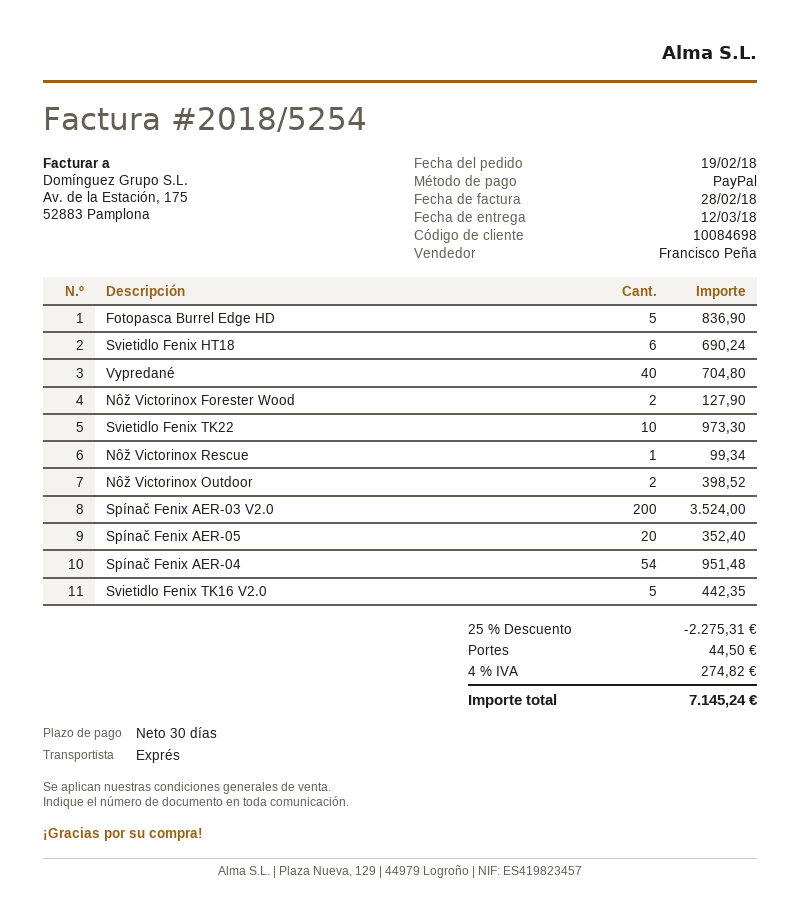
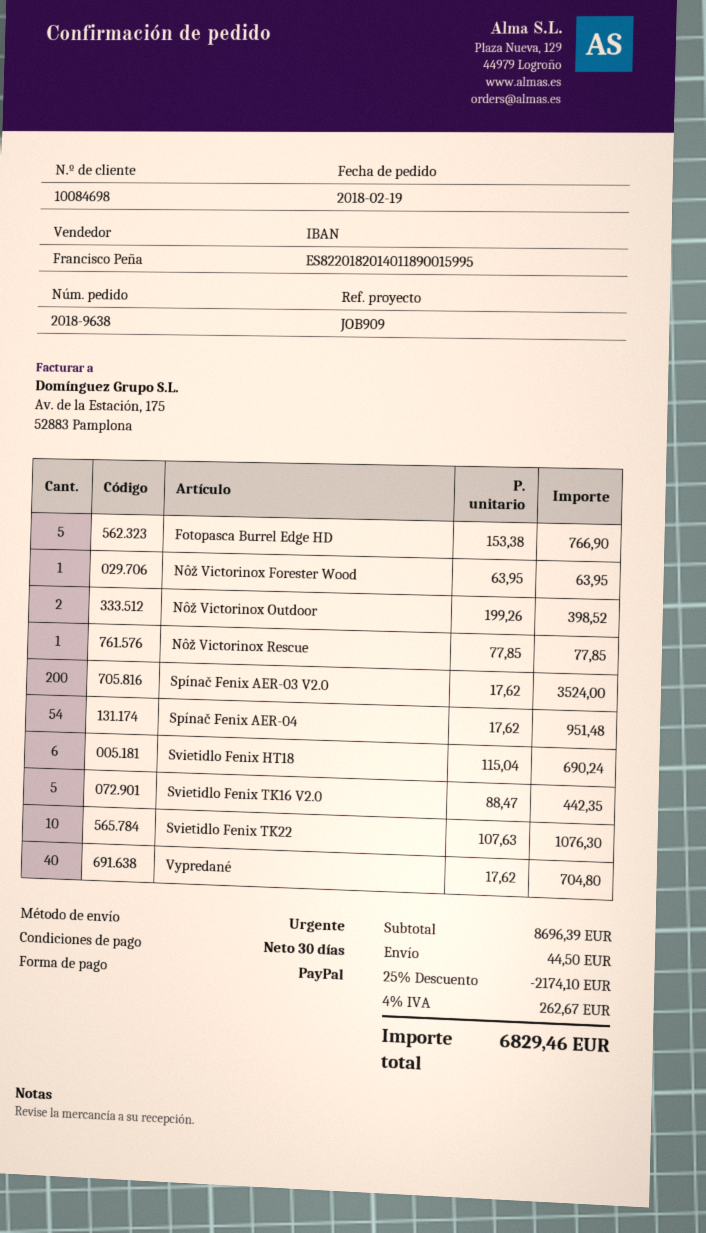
Fotopasca Burrel Edge HD: 5 for 836.90 -> 5 for 766.90
Nôž Victorinox Forester Wood: 2 for 127.90 -> 1 for 63.95
Svietidlo Fenix TK22: 10 for 973.30 -> 10 for 1076.30
Nôž Victorinox Rescue: 1 for 99.34 -> 1 for 77.85
Spínač Fenix AER-05: 20 for 352.40 -> none
discount: 25% = 2275.31 -> 25% = 2174.10
tax: 4% = 274.82 -> 4% = 262.67
total: 7145.24 -> 6829.46

